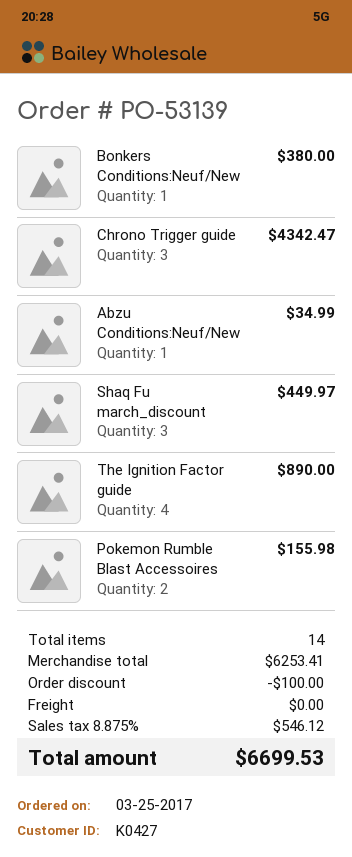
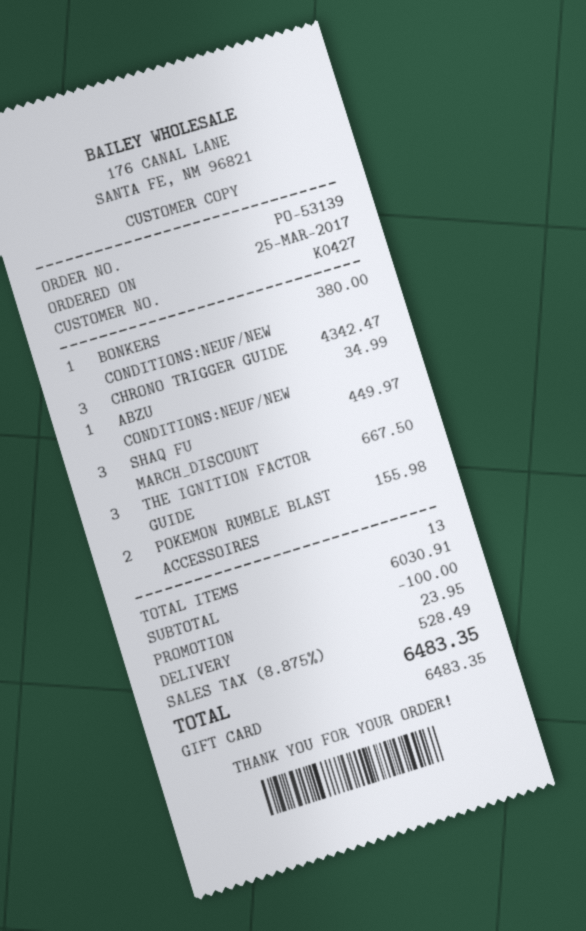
The Ignition Factor guide: 4 for 890.00 -> 3 for 667.50
total quantity: 14 -> 13
subtotal: 6253.41 -> 6030.91
shipping: 0.00 -> 23.95
tax: 8.875% = 546.12 -> 8.875% = 528.49
total: 6699.53 -> 6483.35

